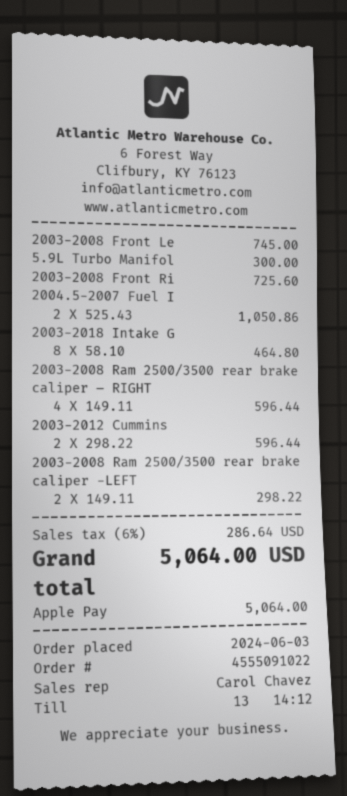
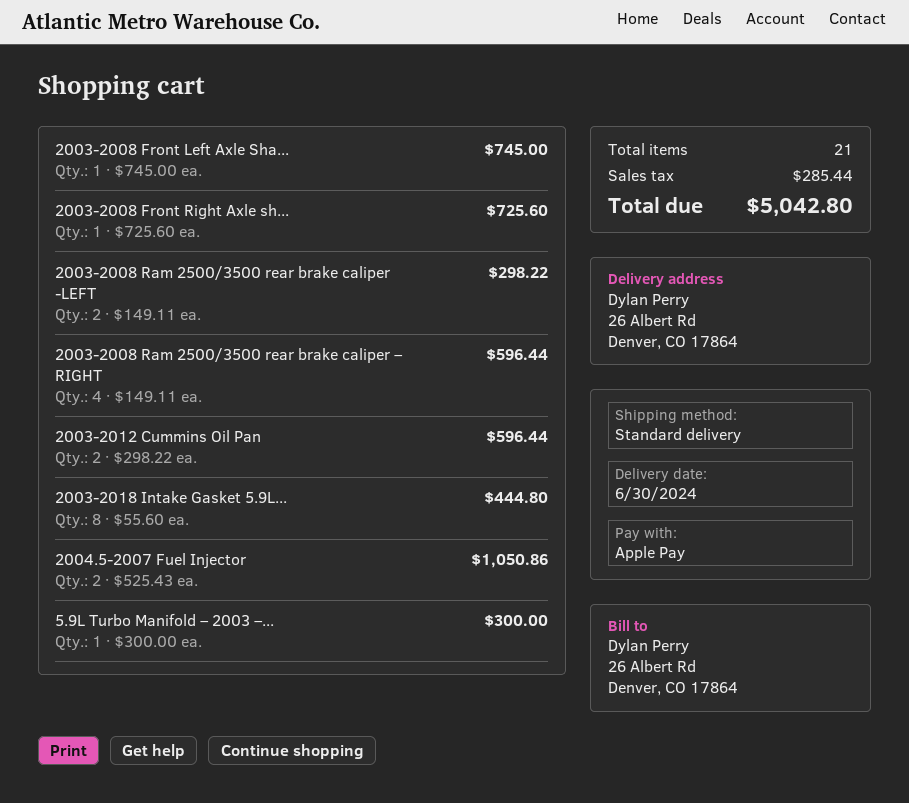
2003-2018 Intake G: 8 x 58.10 = 464.80 -> 8 x 55.60 = 444.80
tax: 286.64 -> 285.44
total: 5064.00 -> 5042.80

